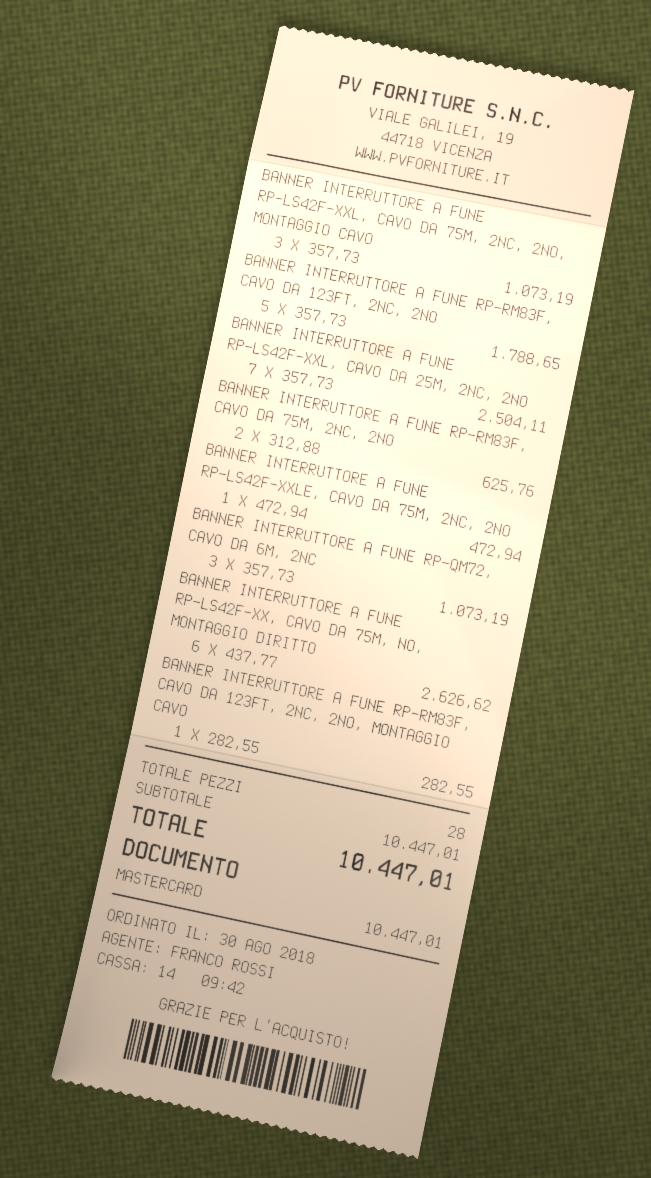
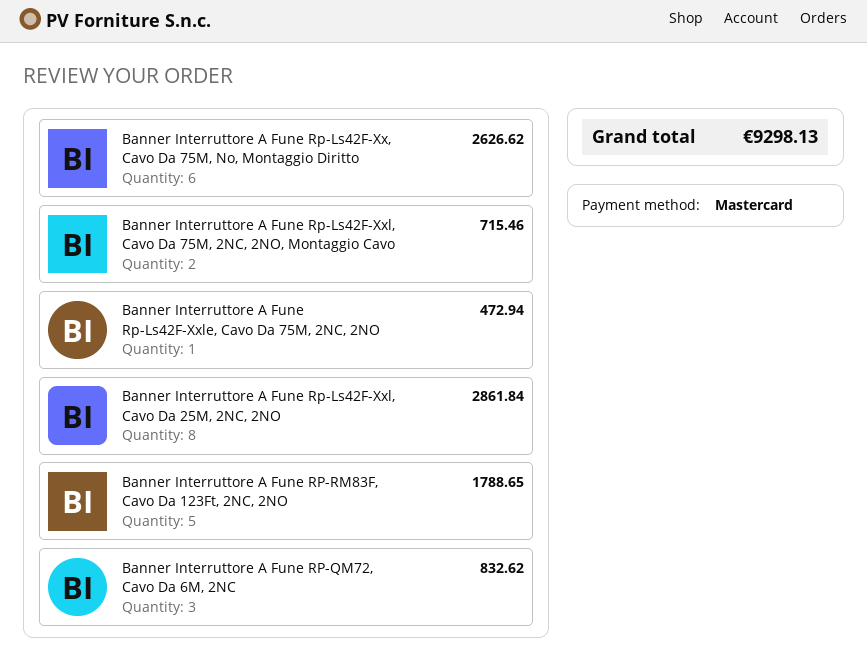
BANNER INTERRUTTORE A FUNE RP-LS42F-XXL, CAVO DA 75M, 2NC, 2NO, MONTAGGIO CAVO: 3 for 1073.19 -> 2 for 715.46
BANNER INTERRUTTORE A FUNE RP-LS42F-XXL, CAVO DA 25M, 2NC, 2NO: 7 for 2504.11 -> 8 for 2861.84
BANNER INTERRUTTORE A FUNE RP-RM83F, CAVO DA 75M, 2NC, 2NO: 2 for 625.76 -> none
BANNER INTERRUTTORE A FUNE RP-QM72, CAVO DA 6M, 2NC: 3 for 1073.19 -> 3 for 832.62
BANNER INTERRUTTORE A FUNE RP-RM83F, CAVO DA 123FT, 2NC, 2NO, MONTAGGIO CAVO: 1 for 282.55 -> none
total: 10447.01 -> 9298.13

